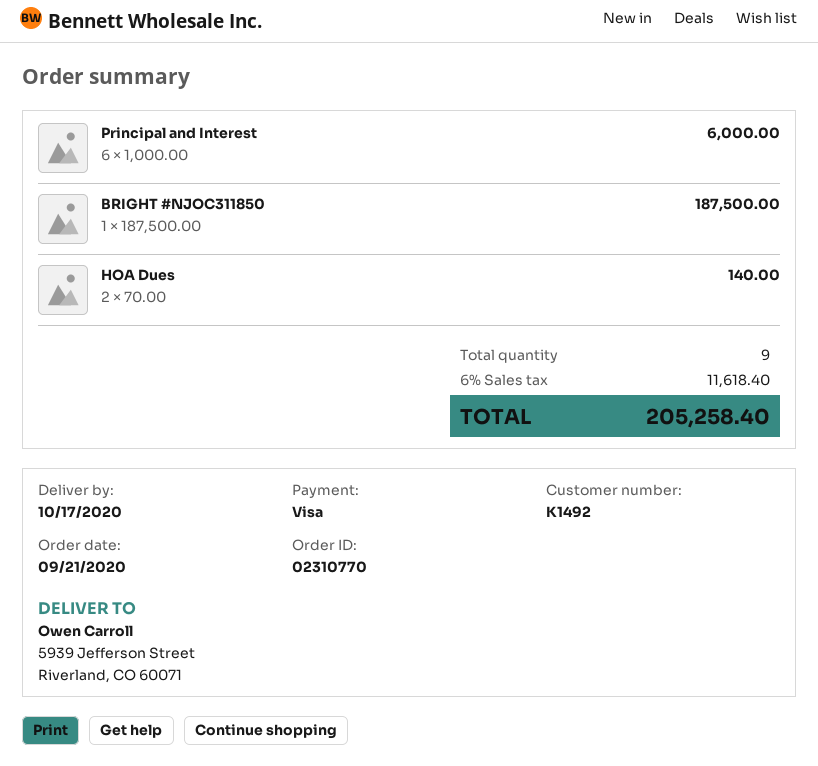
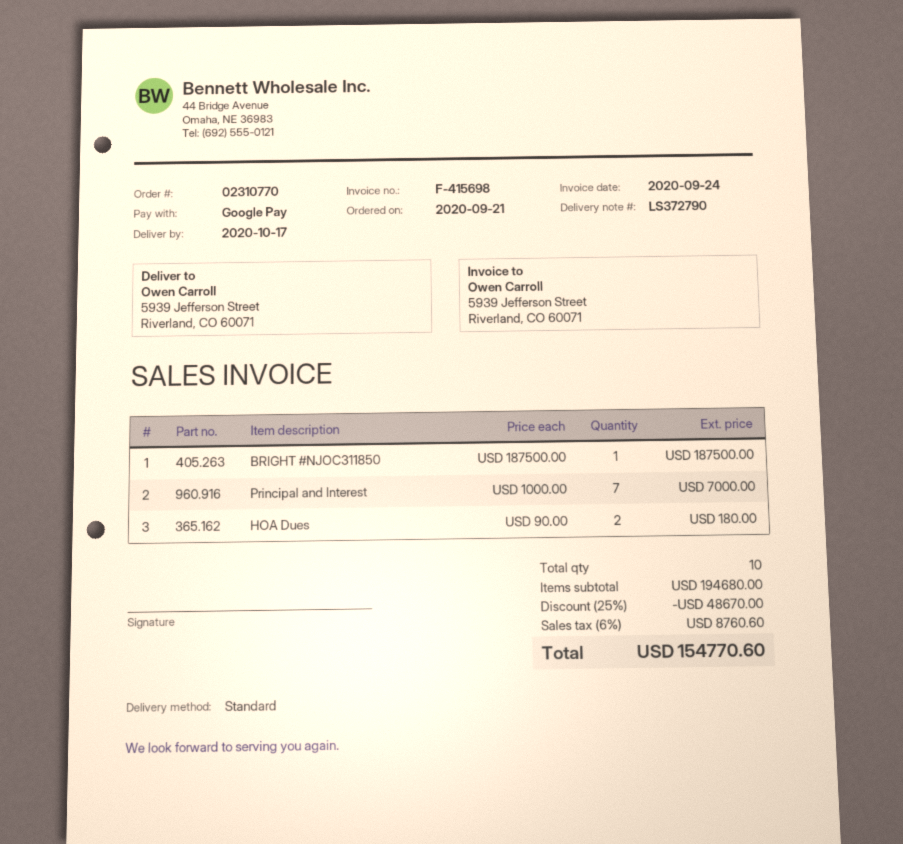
payment method: Visa -> Google Pay
Principal and Interest: 6 x 1000.00 = 6000.00 -> 7 x 1000.00 = 7000.00
HOA Dues: 2 x 70.00 = 140.00 -> 2 x 90.00 = 180.00
total quantity: 9 -> 10
discount: none -> 25% = 48670.00
tax: 6% = 11618.40 -> 6% = 8760.60
total: 205258.40 -> 154770.60

